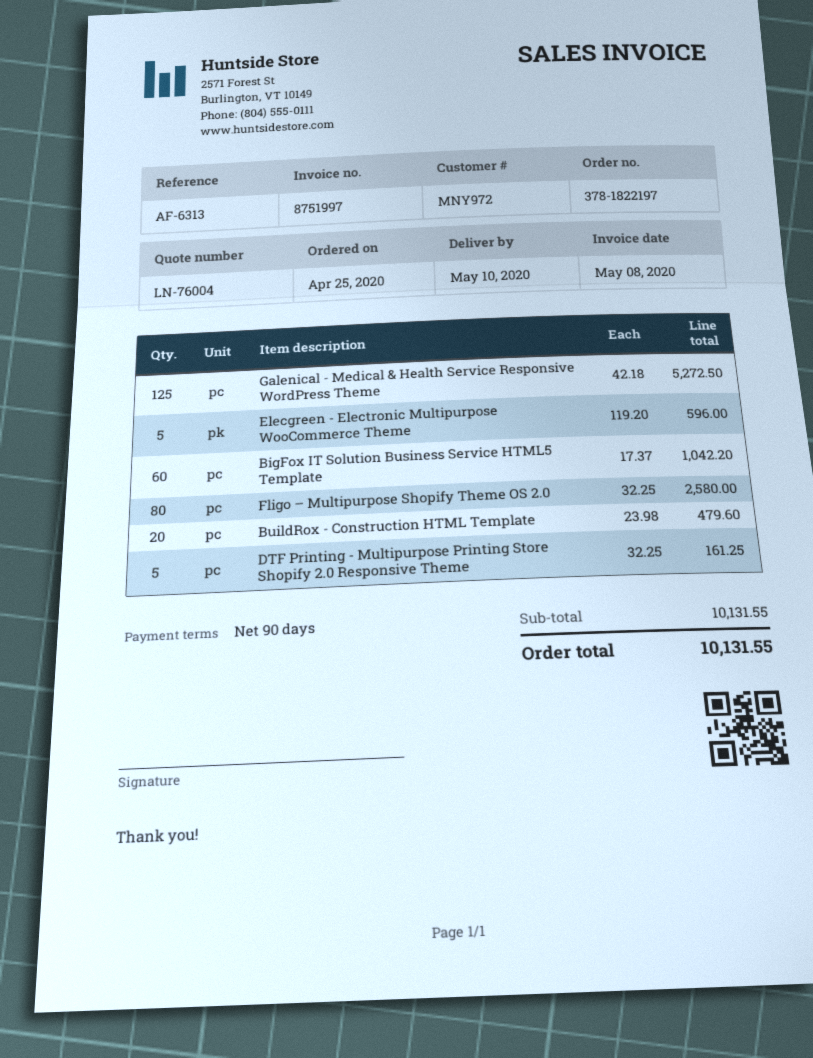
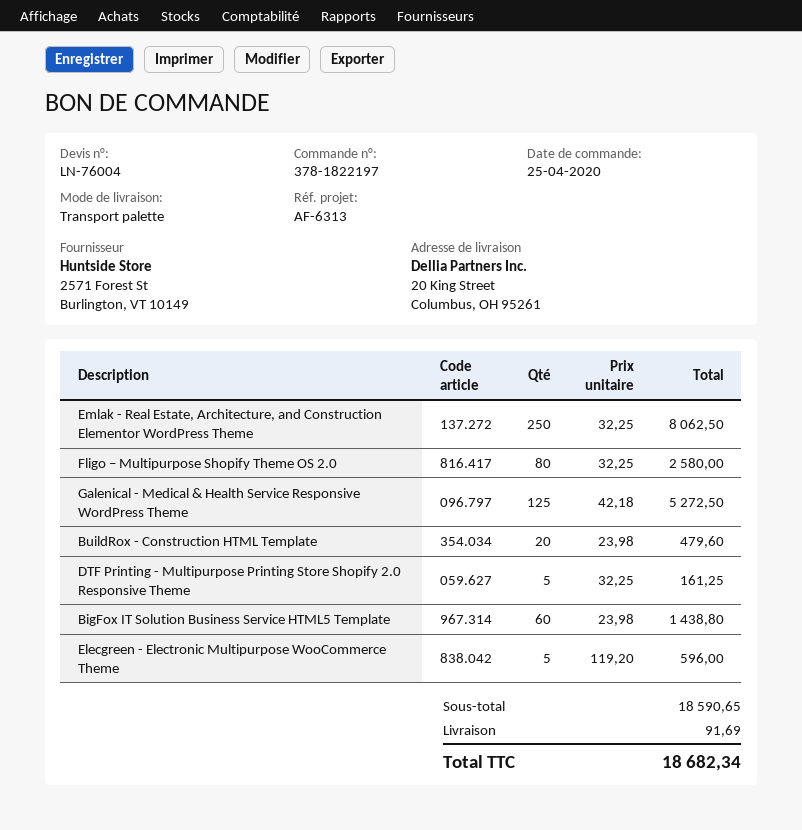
BigFox IT Solution Business Service HTML5 Template: 60 x 17.37 = 1042.20 -> 60 x 23.98 = 1438.80
Emlak - Real Estate, Architecture, and Construction Elementor WordPress Theme: none -> 250 x 32.25 = 8062.50
subtotal: 10131.55 -> 18590.65
shipping: none -> 91.69
total: 10131.55 -> 18682.34

